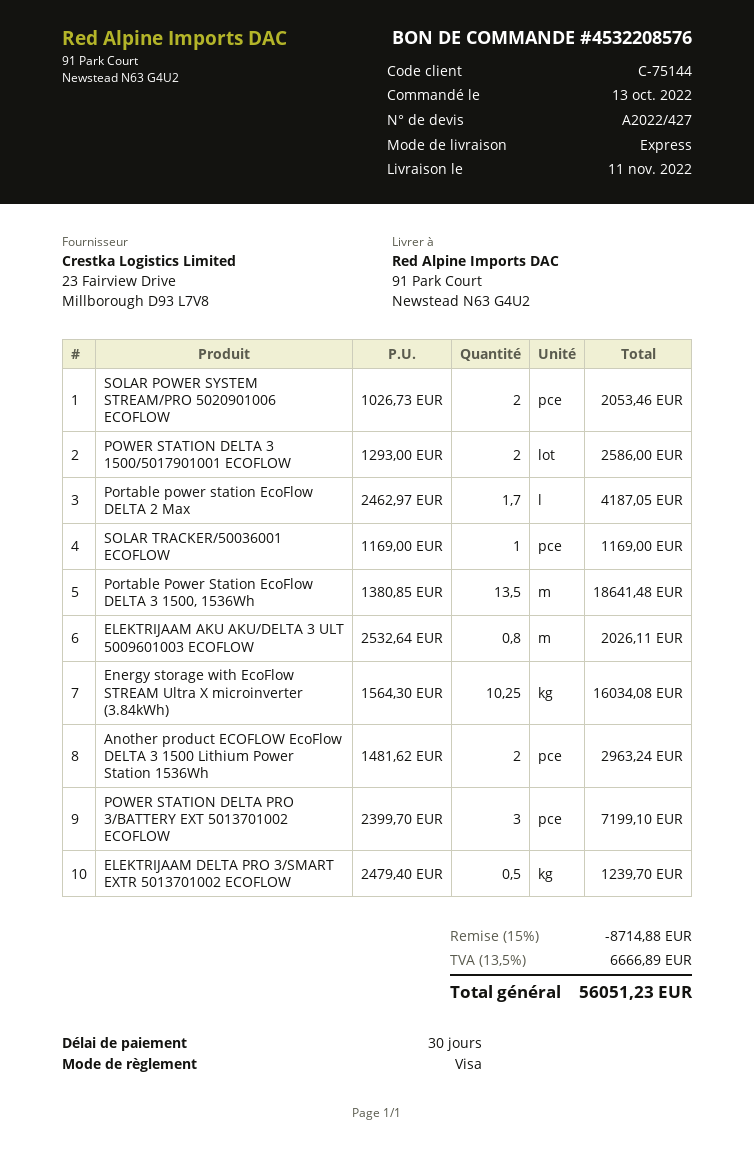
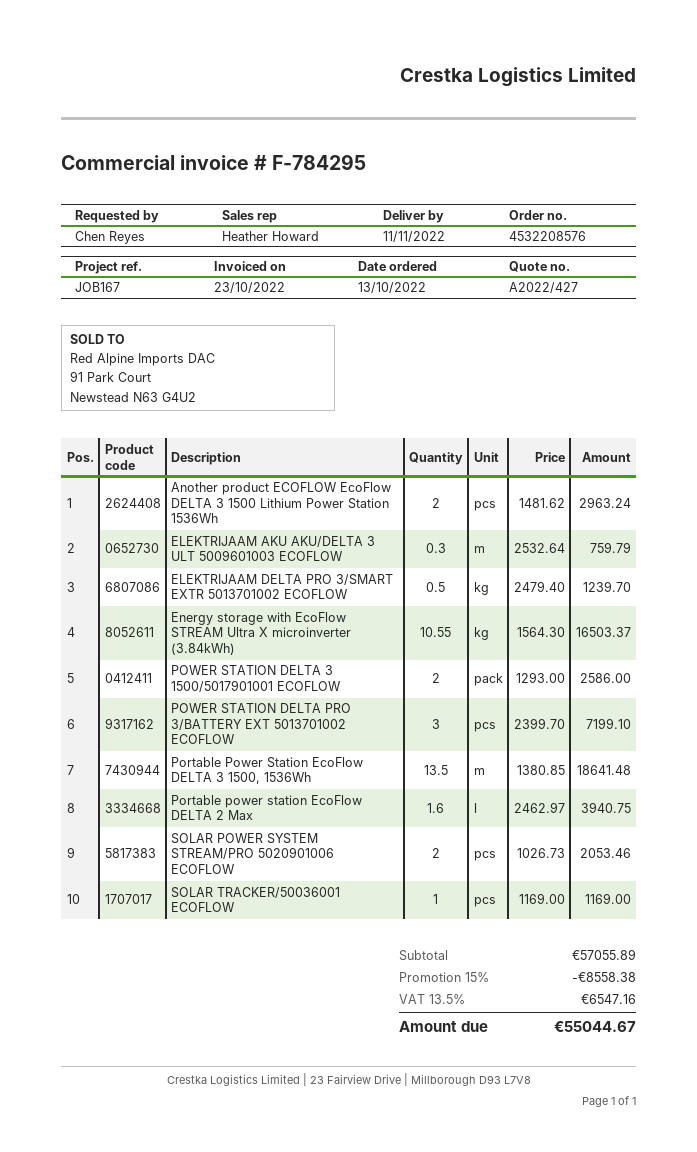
Portable power station EcoFlow DELTA 2 Max: 1.7 x 2462.97 = 4187.05 -> 1.6 x 2462.97 = 3940.75
ELEKTRIJAAM AKU AKU/DELTA 3 ULT 5009601003 ECOFLOW: 0.8 x 2532.64 = 2026.11 -> 0.3 x 2532.64 = 759.79
Energy storage with EcoFlow STREAM Ultra X microinverter (3.84kWh): 10.25 x 1564.30 = 16034.08 -> 10.55 x 1564.30 = 16503.37
discount: 15% = 8714.88 -> 15% = 8558.38
tax: 13.5% = 6666.89 -> 13.5% = 6547.16
total: 56051.23 -> 55044.67

